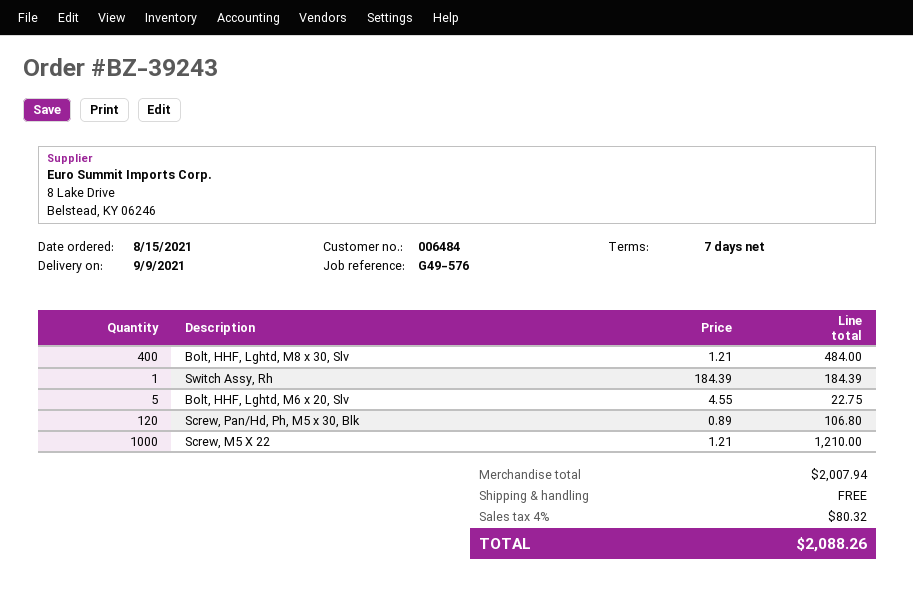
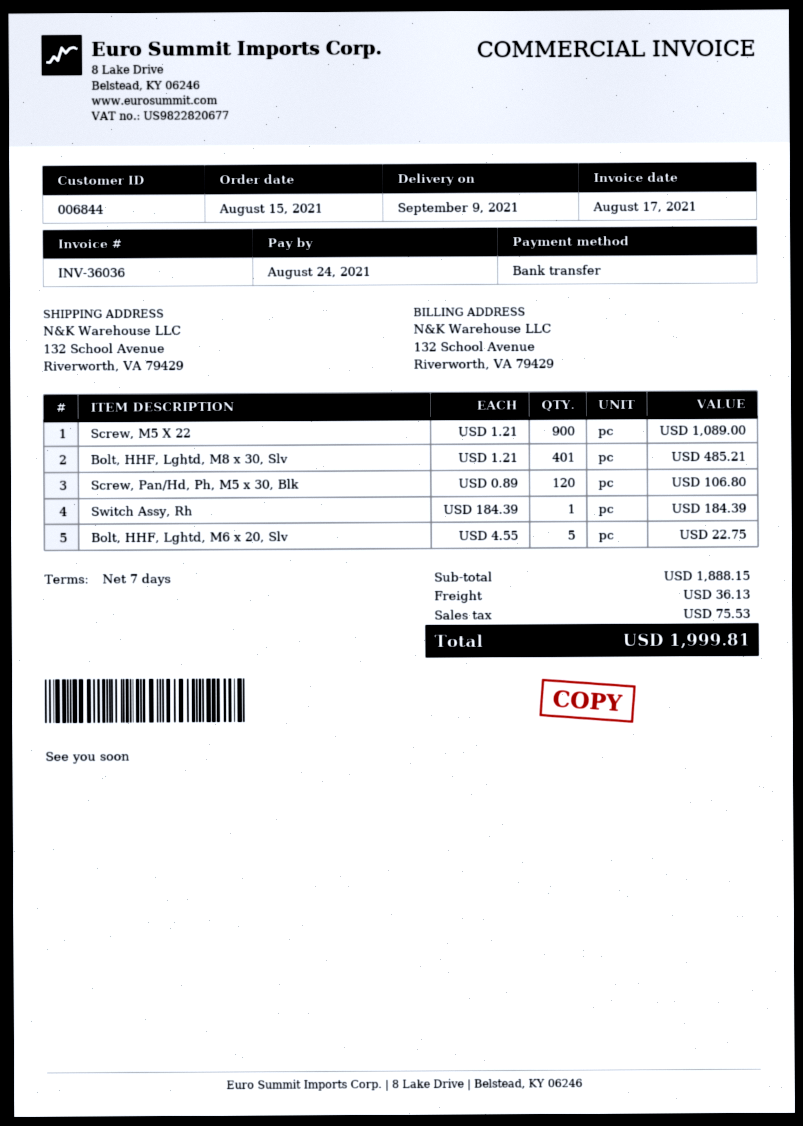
customer number: 006484 -> 006844
Bolt, HHF, Lghtd, M8 x 30, Slv: 400 x 1.21 = 484.00 -> 401 x 1.21 = 485.21
Screw, M5 X 22: 1000 x 1.21 = 1210.00 -> 900 x 1.21 = 1089.00
subtotal: 2007.94 -> 1888.15
shipping: 0.00 -> 36.13
tax: 80.32 -> 75.53
total: 2088.26 -> 1999.81

